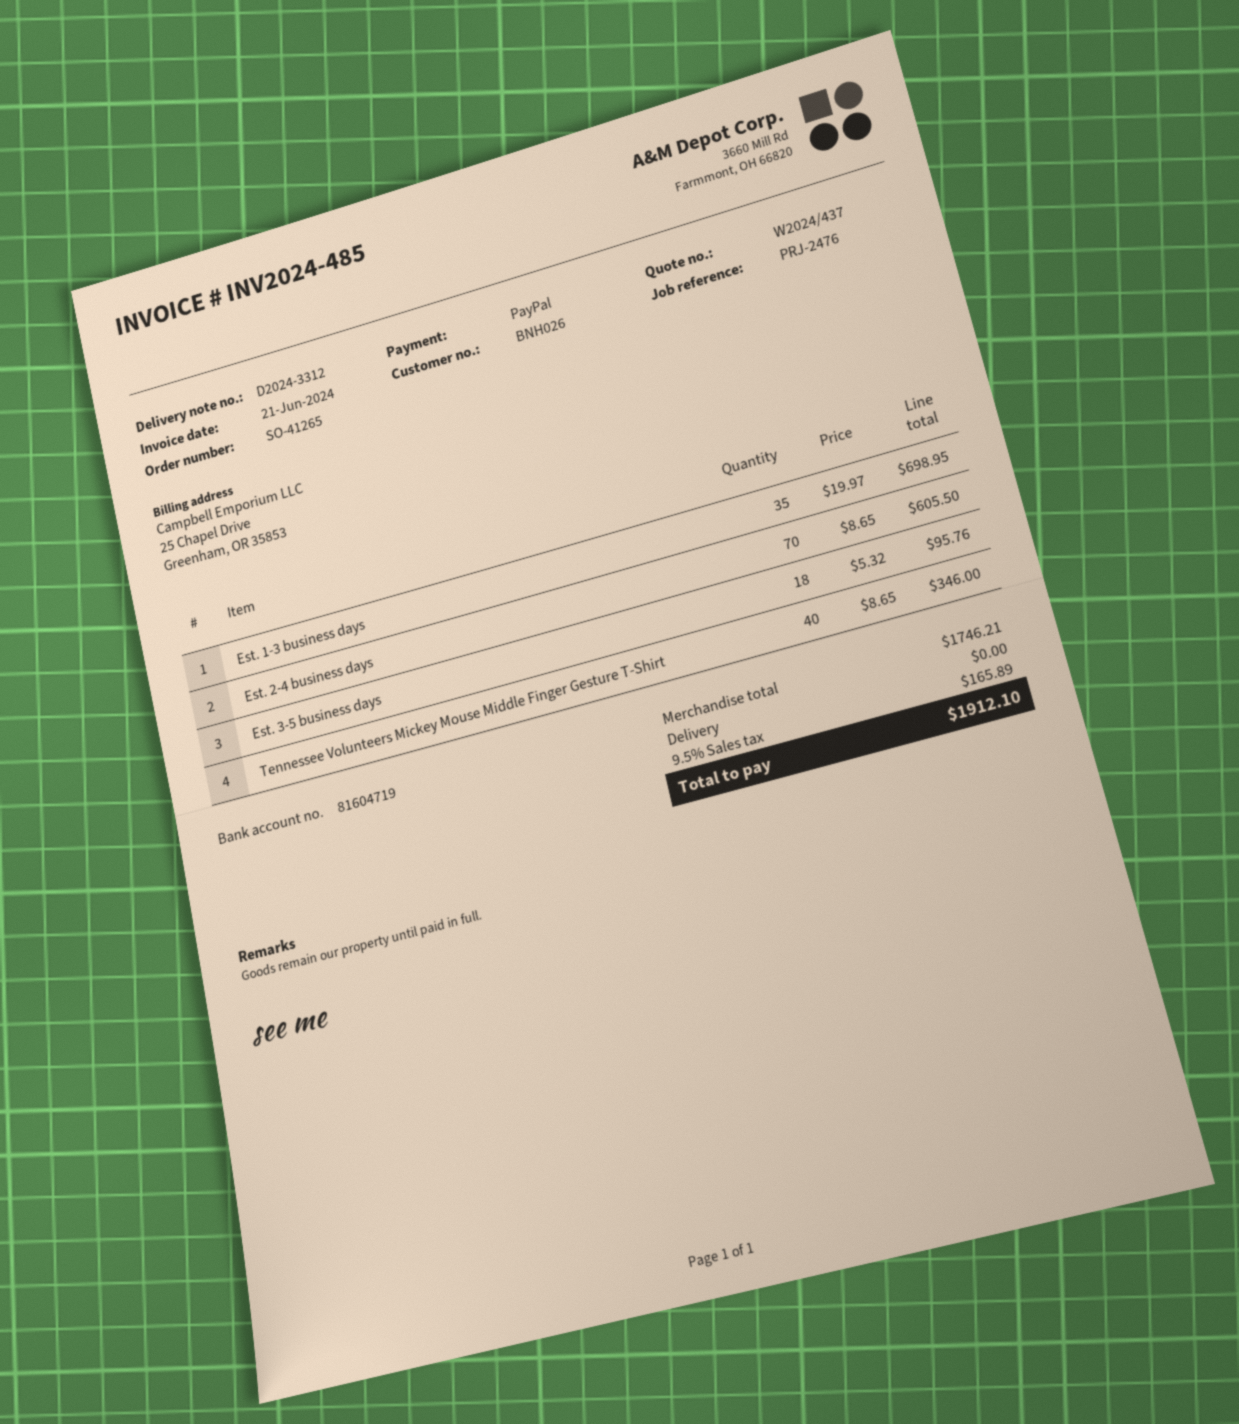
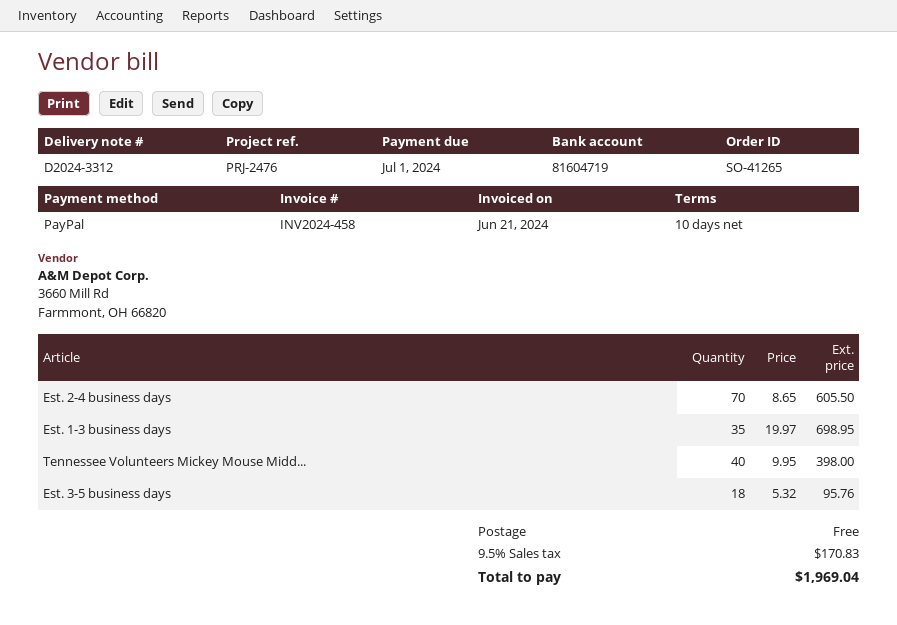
invoice number: INV2024-485 -> INV2024-458
Tennessee Volunteers Mickey Mouse Middle Finger Gesture T-Shirt: 40 x 8.65 = 346.00 -> 40 x 9.95 = 398.00
tax: 9.5% = 165.89 -> 9.5% = 170.83
total: 1912.10 -> 1969.04

